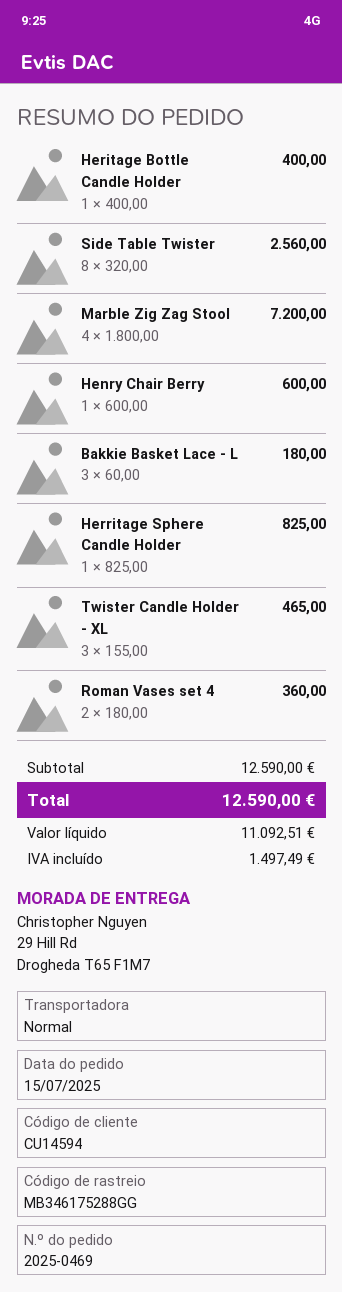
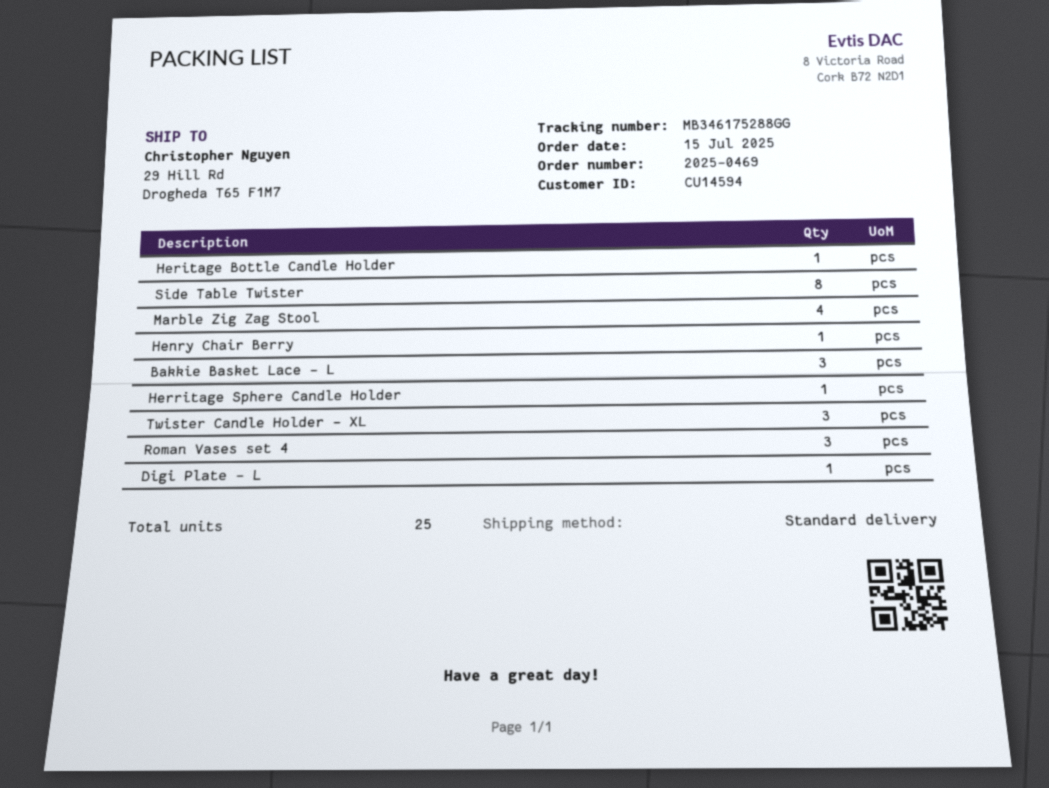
Roman Vases set 4: 2 -> 3
Digi Plate - L: none -> 1

